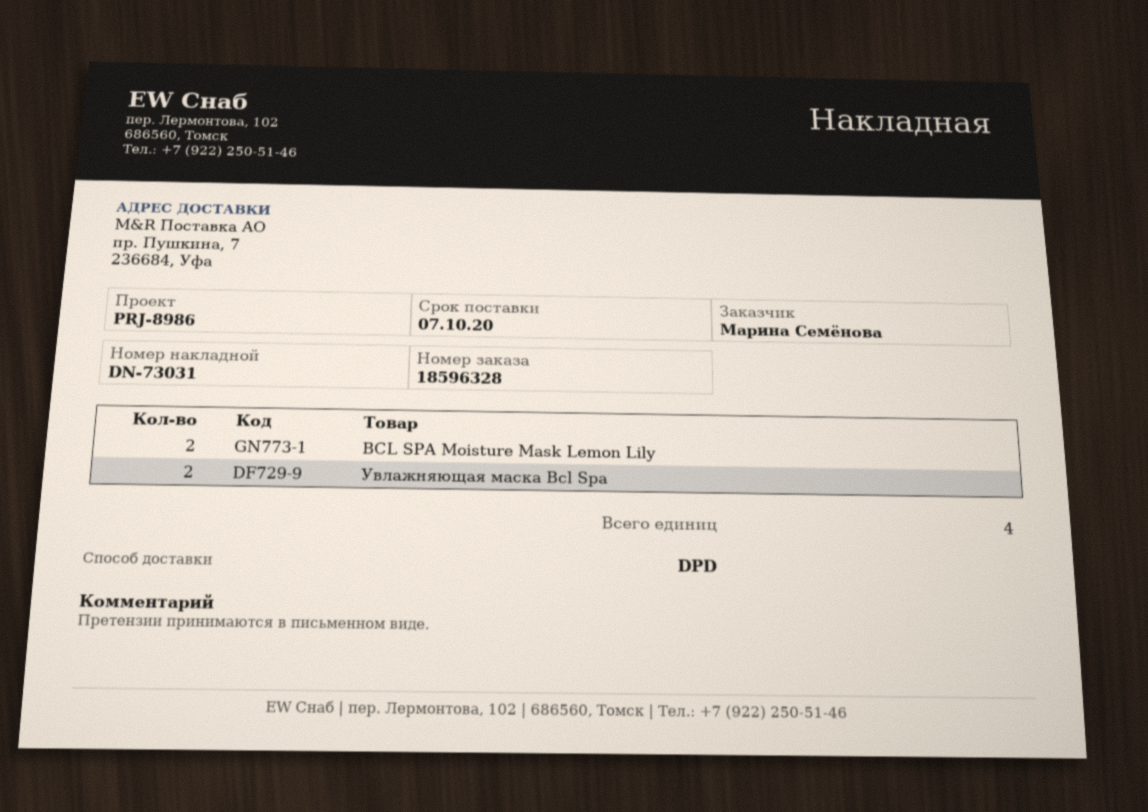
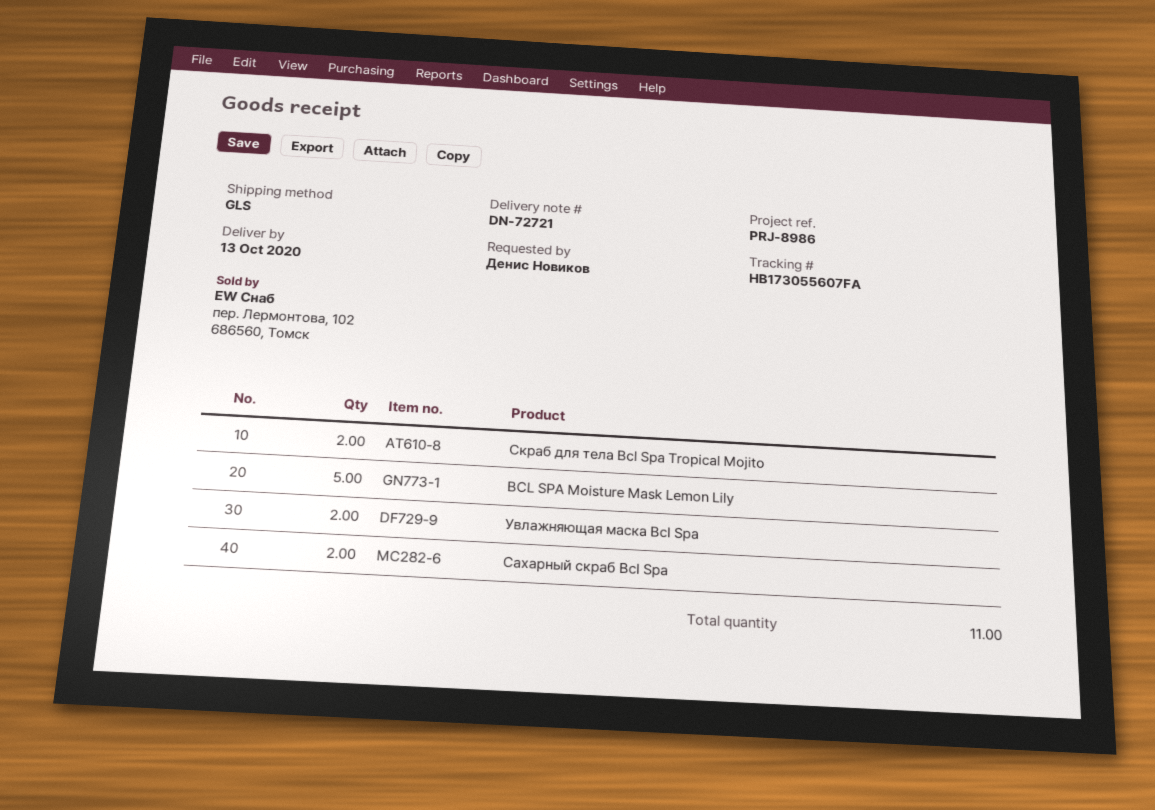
delivery note number: DN-73031 -> DN-72721
delivery date: 2020-10-07 -> 2020-10-13
ordered by: Марина Семёнова -> Денис Новиков
shipping method: DPD -> GLS
BCL SPA Moisture Mask Lemon Lily: 2 -> 5
Скраб для тела Bcl Spa Tropical Mojito: none -> 2
Сахарный скраб Bcl Spa: none -> 2
total quantity: 4 -> 11

